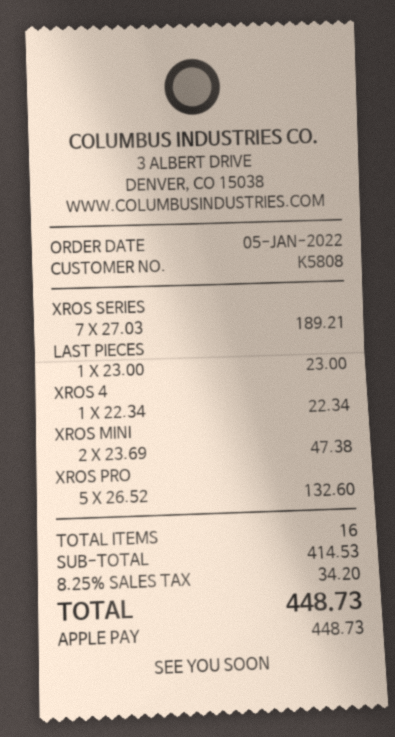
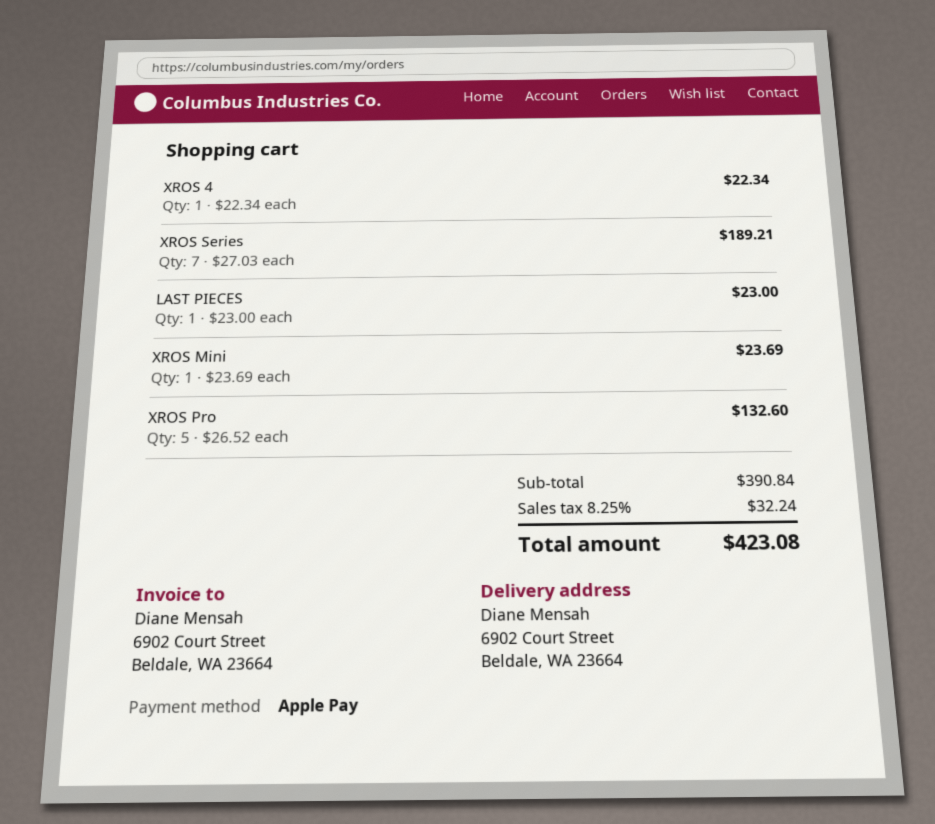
XROS MINI: 2 x 23.69 = 47.38 -> 1 x 23.69 = 23.69
subtotal: 414.53 -> 390.84
tax: 8.25% = 34.20 -> 8.25% = 32.24
total: 448.73 -> 423.08

